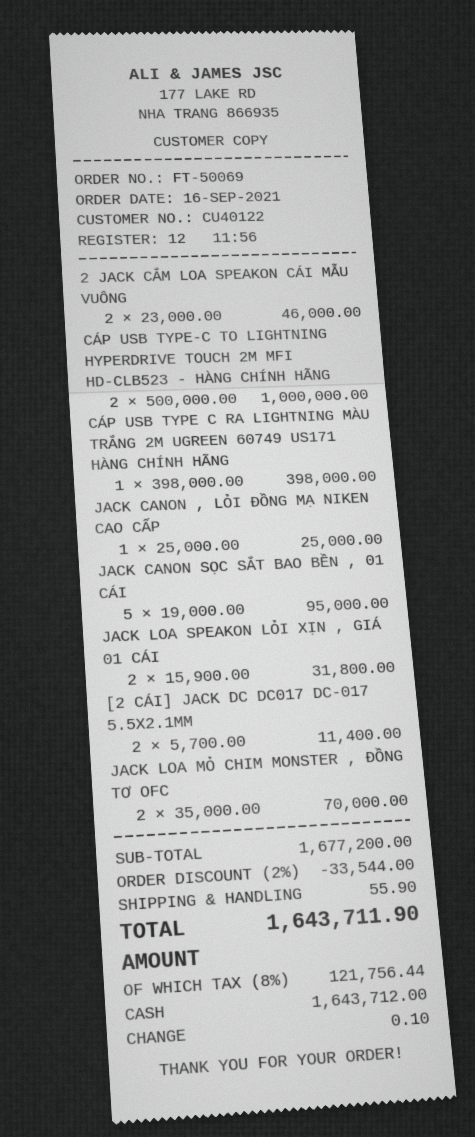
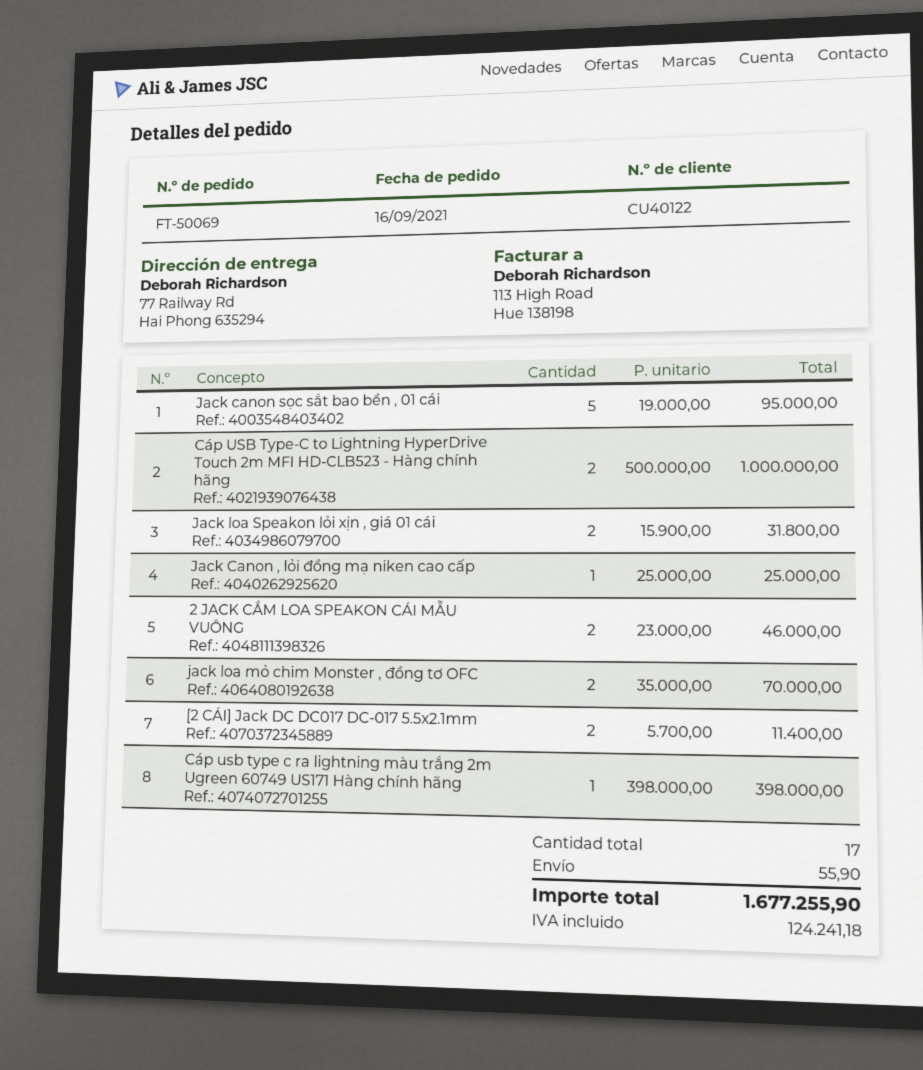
discount: 2% = 33544.00 -> none
tax: 121756.44 -> 124241.18
total: 1643711.90 -> 1677255.90

